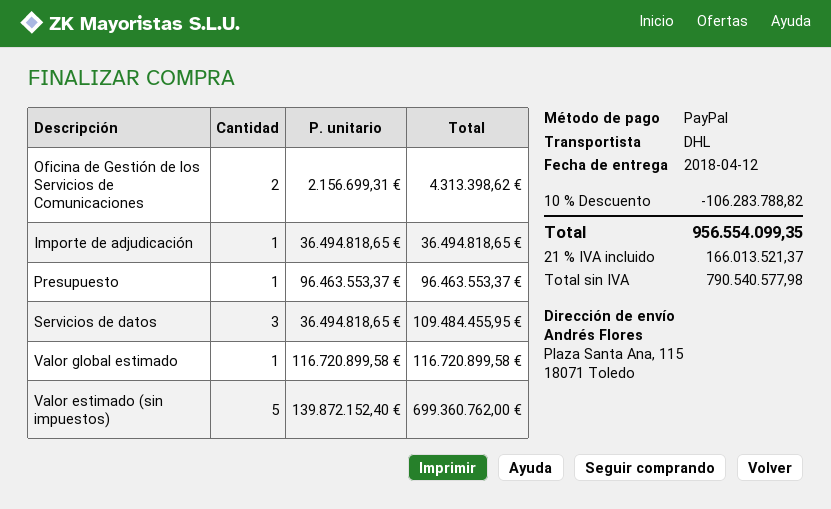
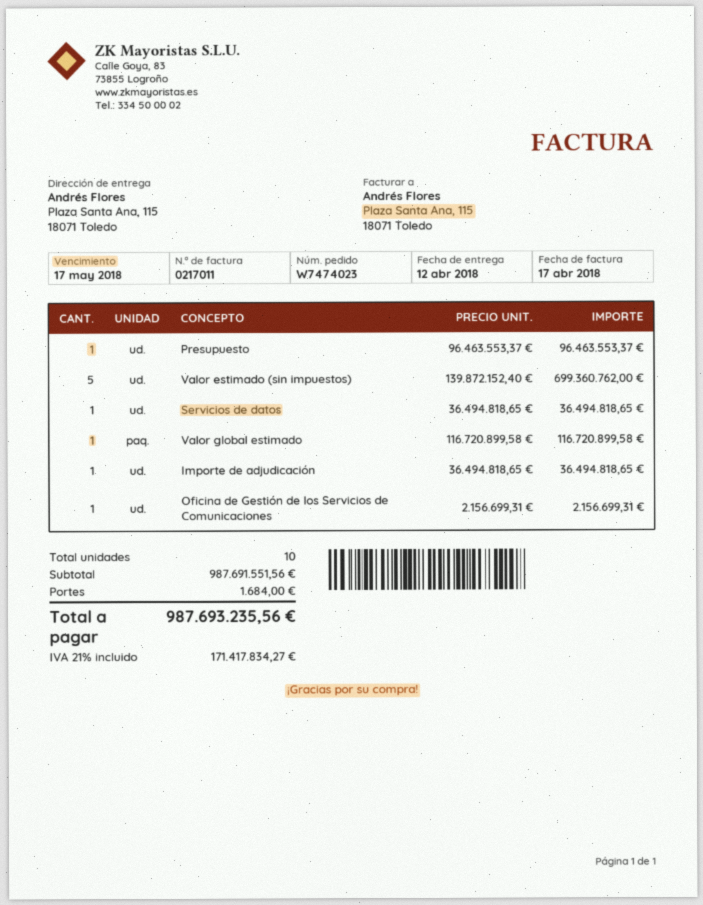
Oficina de Gestión de los Servicios de Comunicaciones: 2 x 2156699.31 = 4313398.62 -> 1 x 2156699.31 = 2156699.31
Servicios de datos: 3 x 36494818.65 = 109484455.95 -> 1 x 36494818.65 = 36494818.65
discount: 10% = 106283788.82 -> none
shipping: none -> 1684.00
tax: 21% = 166013521.37 -> 21% = 171417834.27
total: 956554099.35 -> 987693235.56

